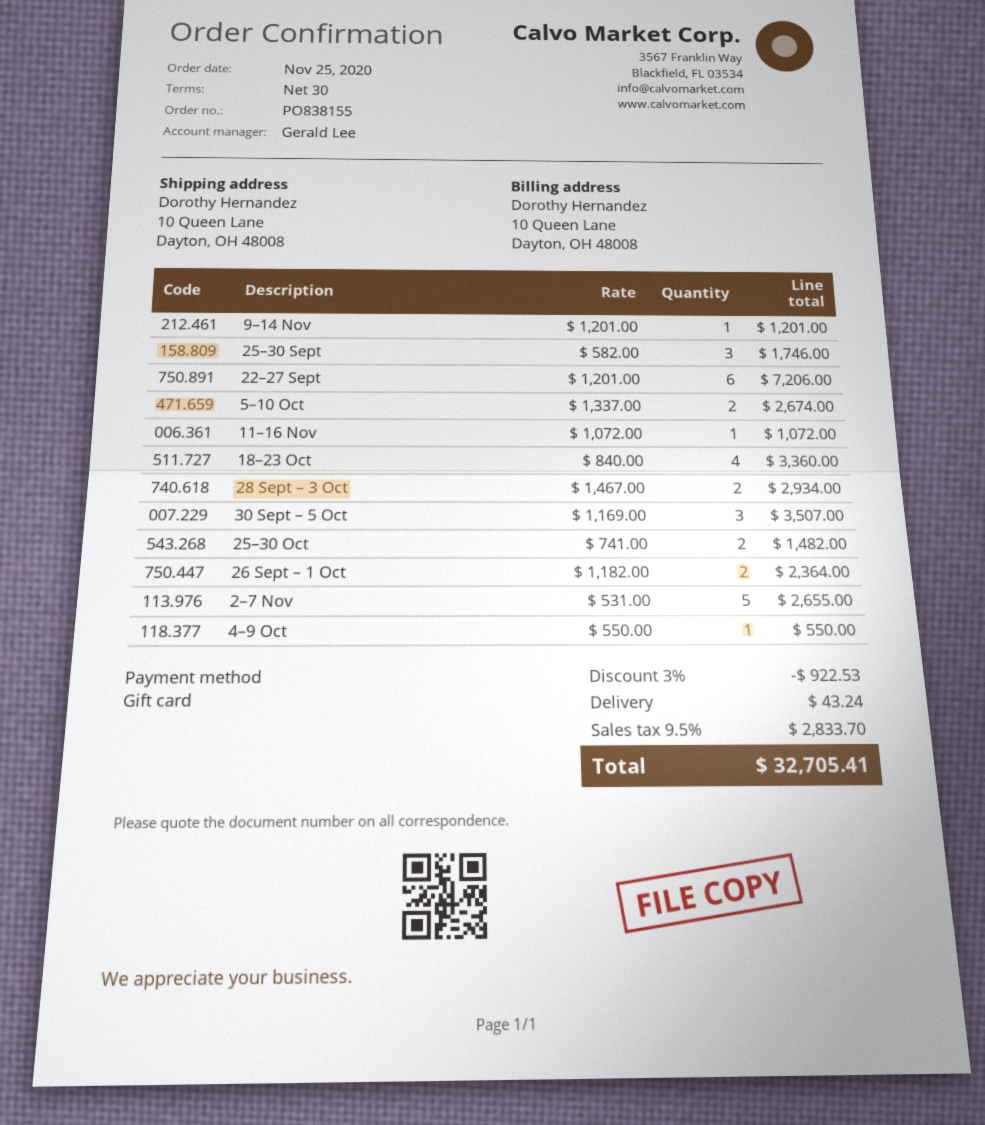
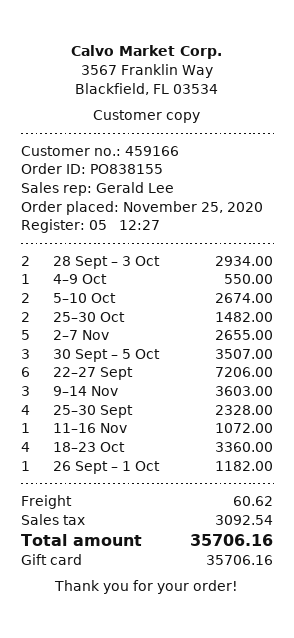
9–14 Nov: 1 for 1201.00 -> 3 for 3603.00
25–30 Sept: 3 for 1746.00 -> 4 for 2328.00
26 Sept – 1 Oct: 2 for 2364.00 -> 1 for 1182.00
discount: 3% = 922.53 -> none
shipping: 43.24 -> 60.62
tax: 2833.70 -> 3092.54
total: 32705.41 -> 35706.16

